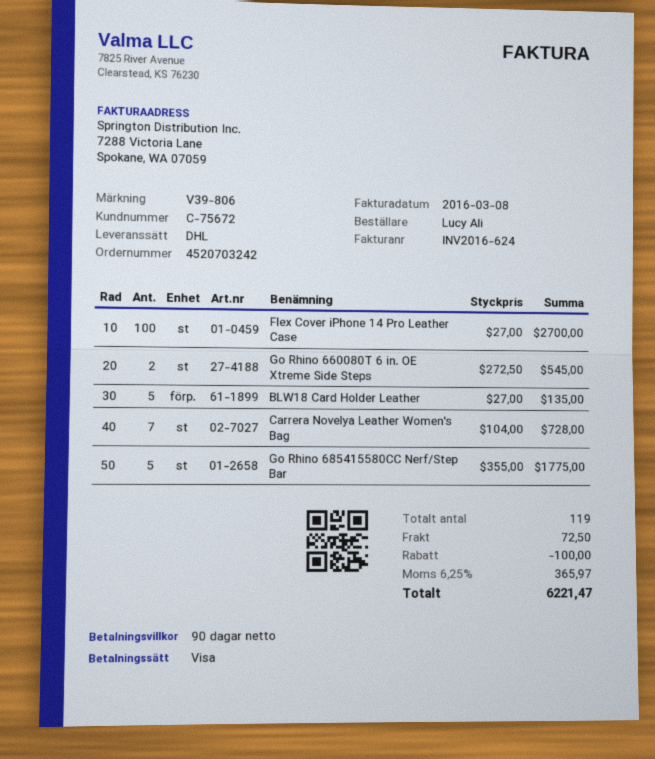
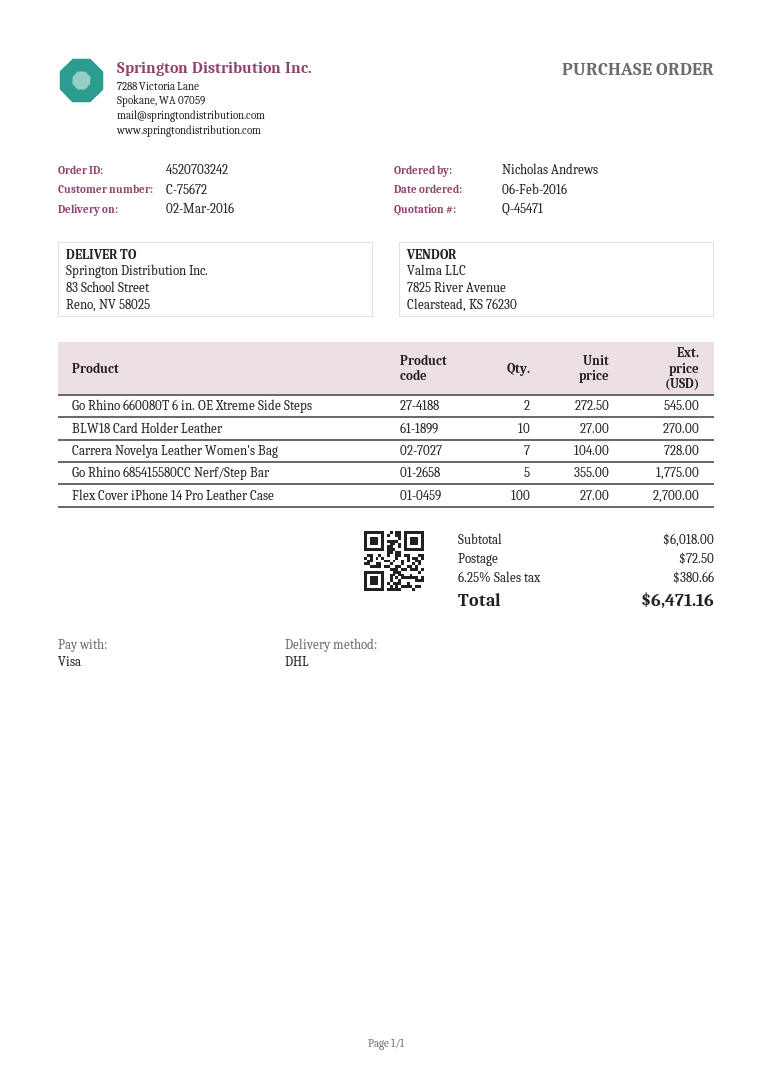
ordered by: Lucy Ali -> Nicholas Andrews
BLW18 Card Holder Leather: 5 x 27.00 = 135.00 -> 10 x 27.00 = 270.00
discount: 100.00 -> none
tax: 6.25% = 365.97 -> 6.25% = 380.66
total: 6221.47 -> 6471.16

